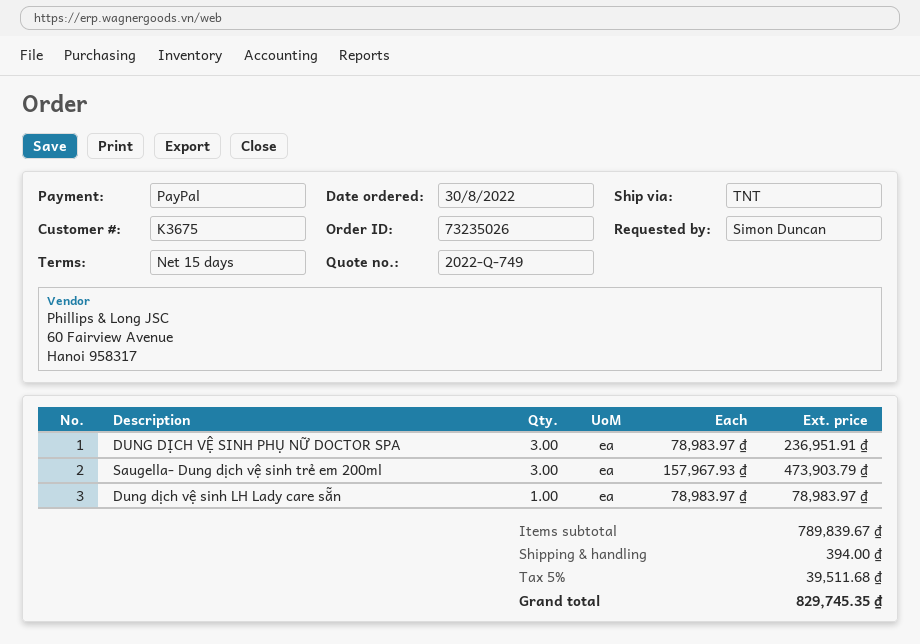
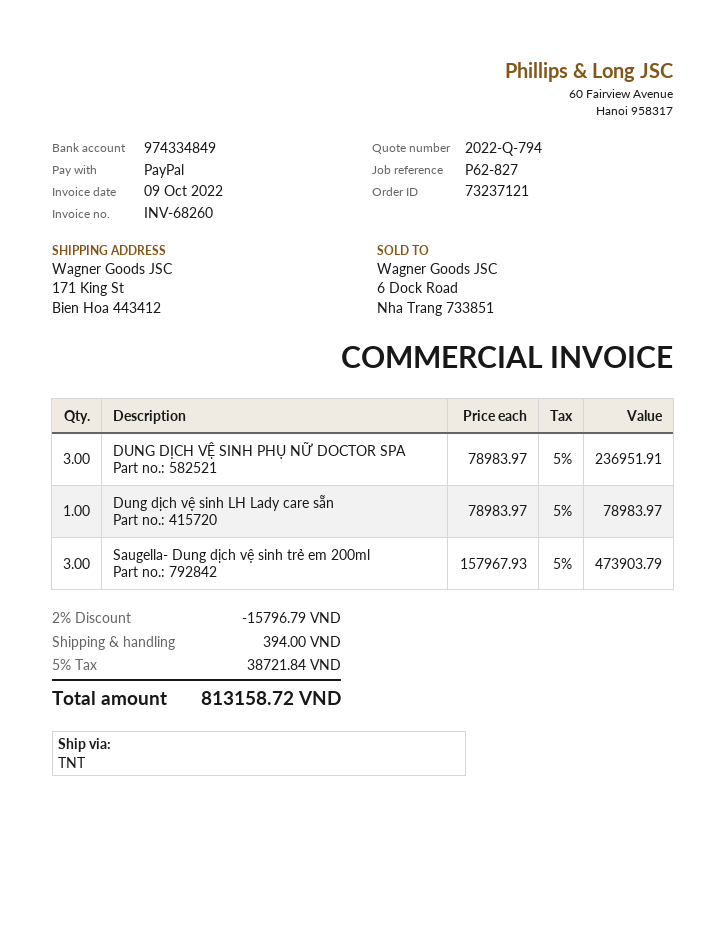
quote number: 2022-Q-749 -> 2022-Q-794
order number: 73235026 -> 73237121
discount: none -> 2% = 15796.79
tax: 5% = 39511.68 -> 5% = 38721.84
total: 829745.35 -> 813158.72

